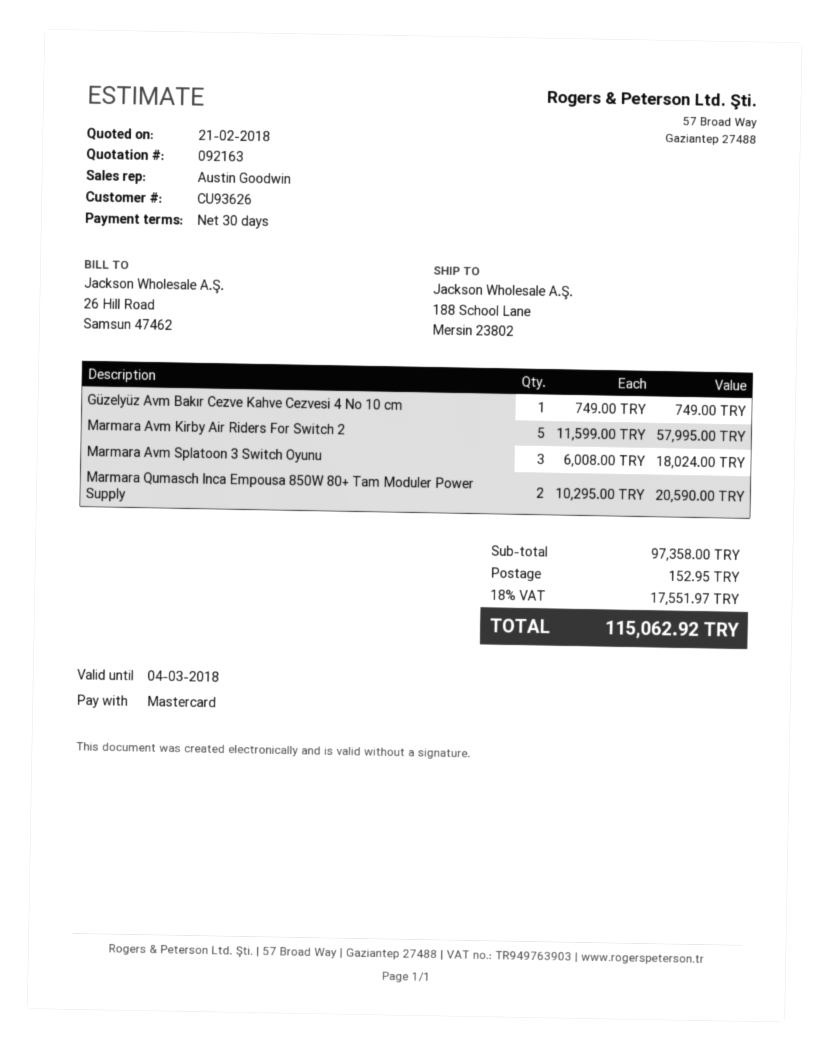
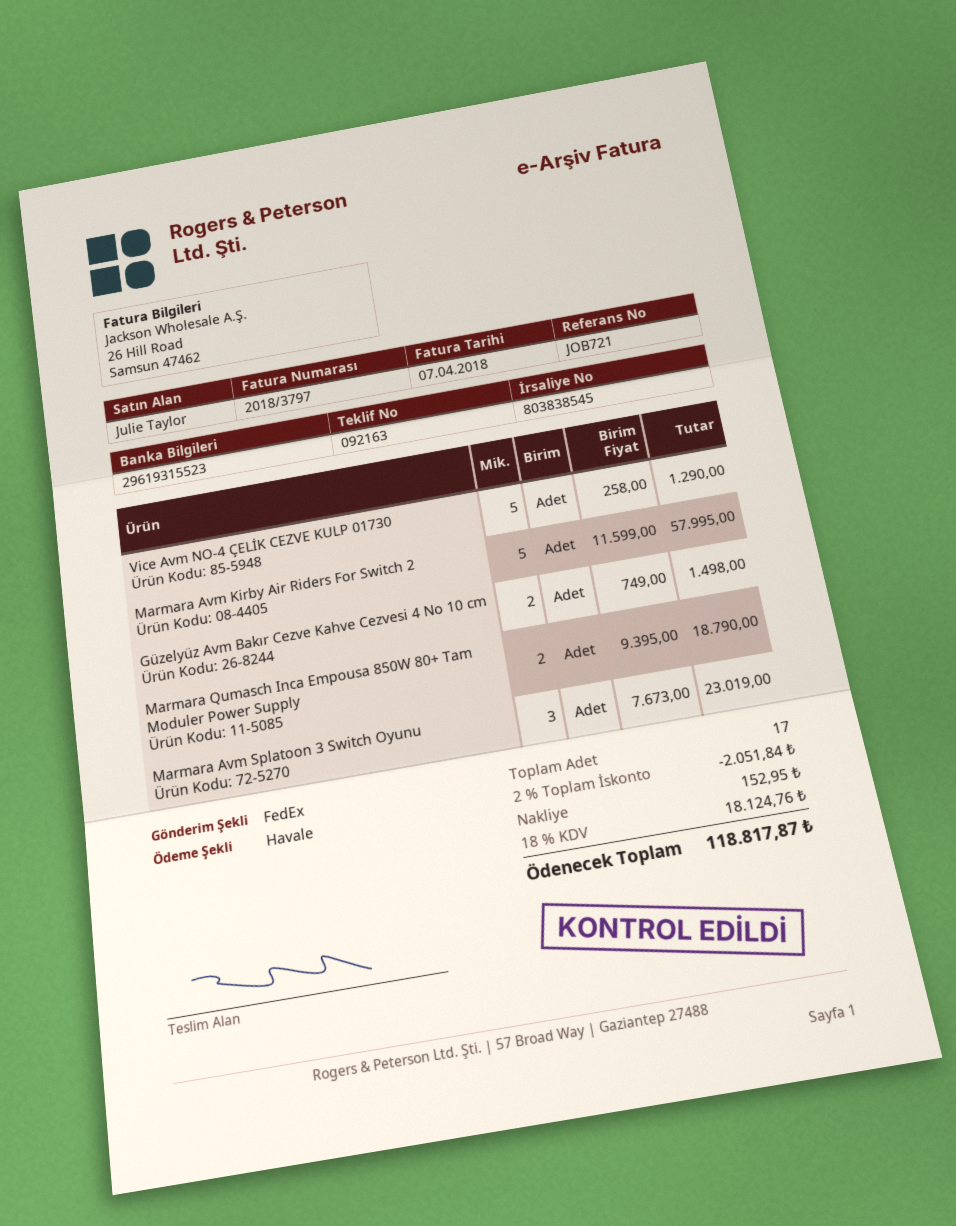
payment method: Mastercard -> bank transfer
Güzelyüz Avm Bakır Cezve Kahve Cezvesi 4 No 10 cm: 1 x 749.00 = 749.00 -> 2 x 749.00 = 1498.00
Marmara Avm Splatoon 3 Switch Oyunu: 3 x 6008.00 = 18024.00 -> 3 x 7673.00 = 23019.00
Marmara Qumasch Inca Empousa 850W 80+ Tam Moduler Power Supply: 2 x 10295.00 = 20590.00 -> 2 x 9395.00 = 18790.00
Vice Avm NO-4 ÇELİK CEZVE KULP 01730: none -> 5 x 258.00 = 1290.00
discount: none -> 2% = 2051.84
tax: 18% = 17551.97 -> 18% = 18124.76
total: 115062.92 -> 118817.87

